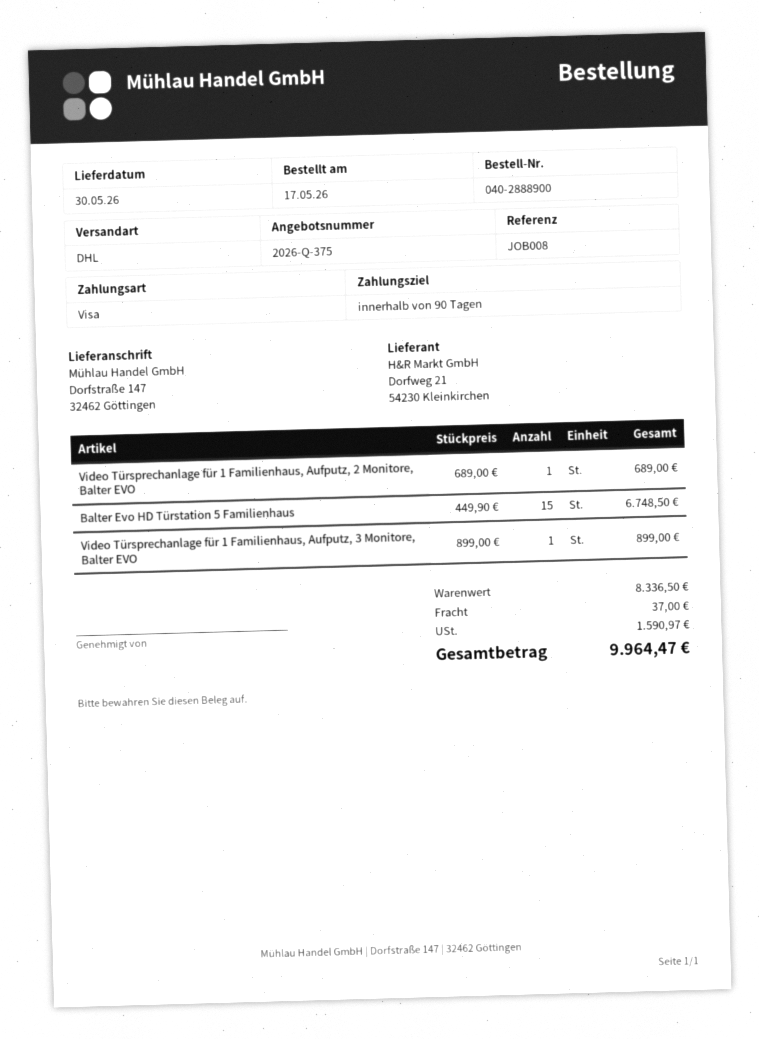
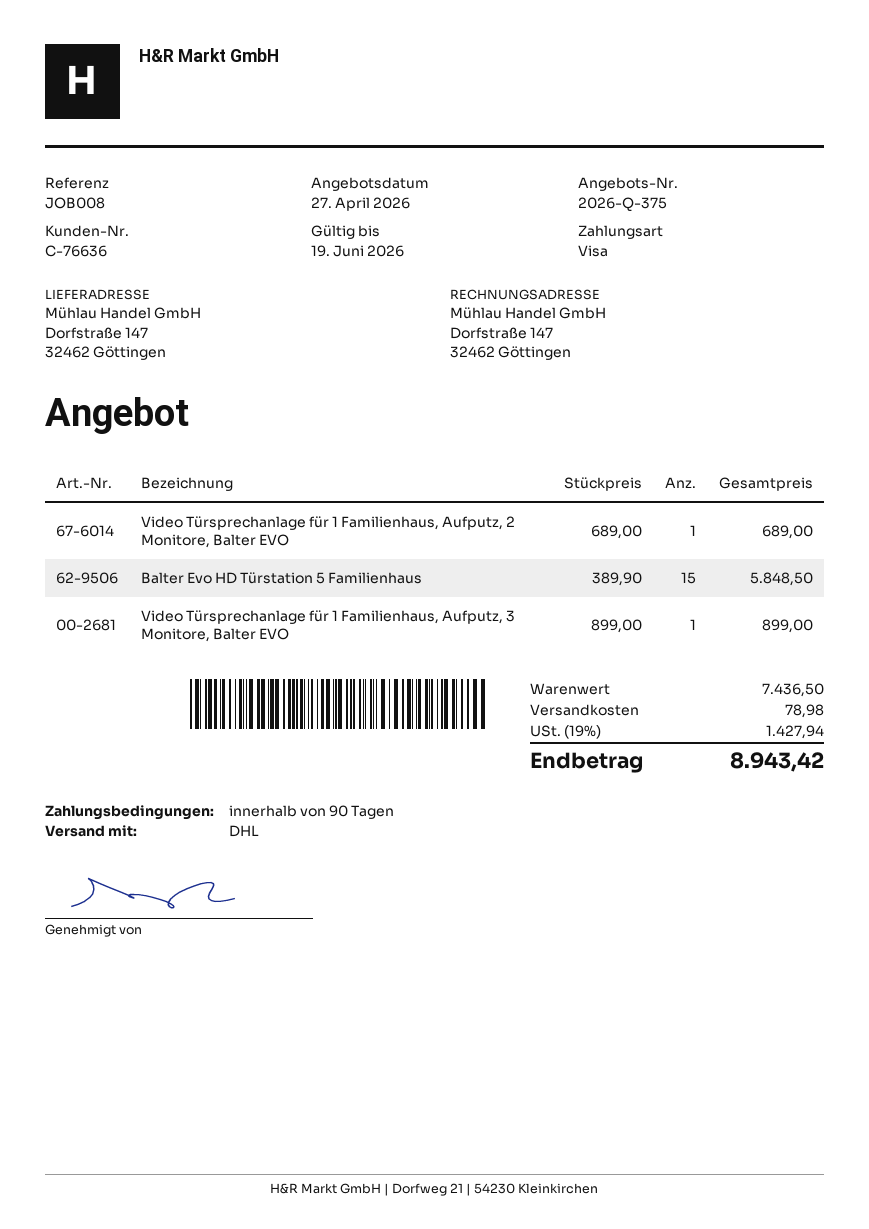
Balter Evo HD Türstation 5 Familienhaus: 15 x 449.90 = 6748.50 -> 15 x 389.90 = 5848.50
subtotal: 8336.50 -> 7436.50
shipping: 37.00 -> 78.98
tax: 1590.97 -> 1427.94
total: 9964.47 -> 8943.42

